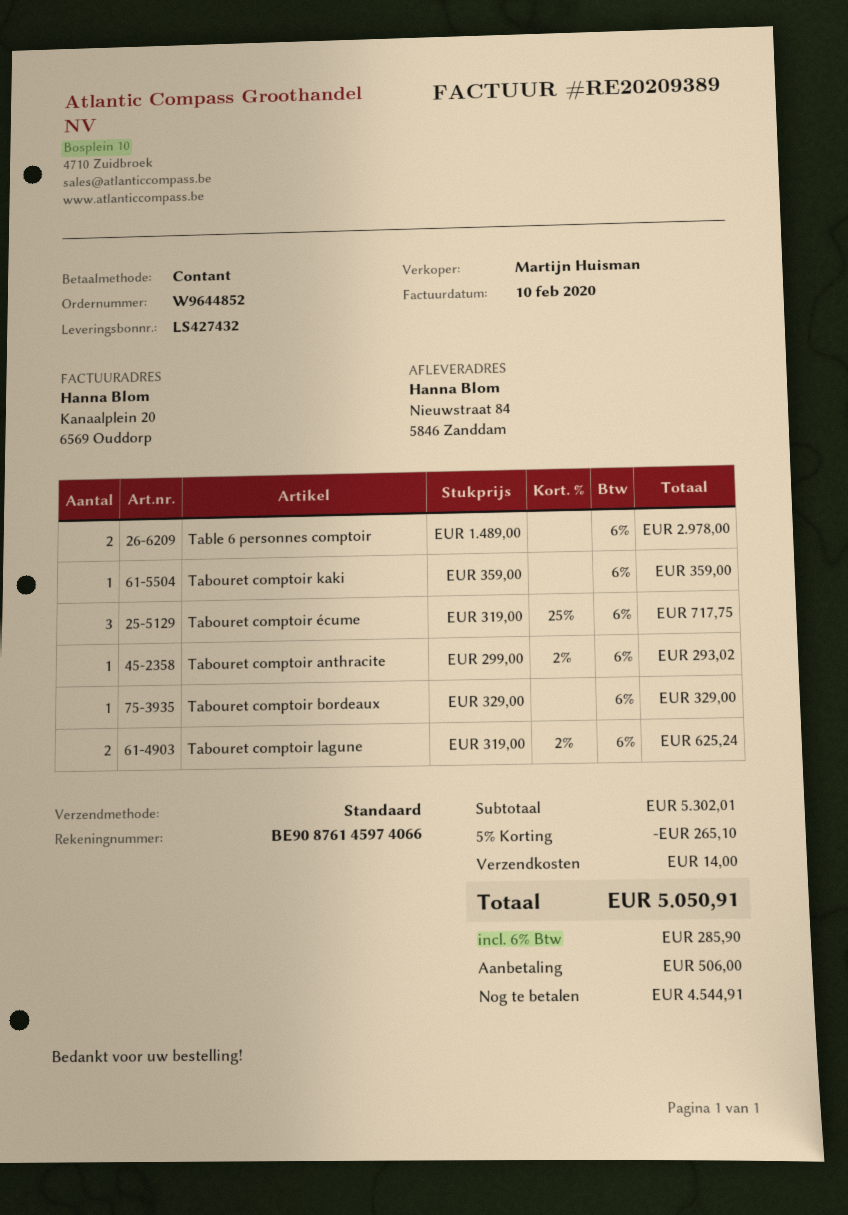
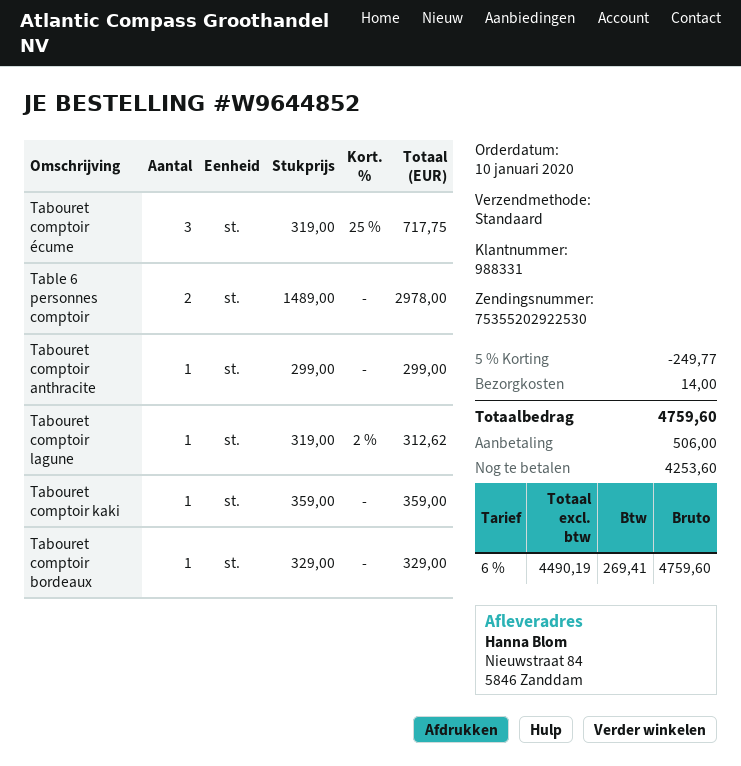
Tabouret comptoir anthracite: 1 x 299.00 - 2% = 293.02 -> 1 x 299.00 = 299.00
Tabouret comptoir lagune: 2 x 319.00 - 2% = 625.24 -> 1 x 319.00 - 2% = 312.62
discount: 5% = 265.10 -> 5% = 249.77
tax: 6% = 285.90 -> 6% = 269.41
total: 5050.91 -> 4759.60
balance: 4544.91 -> 4253.60

